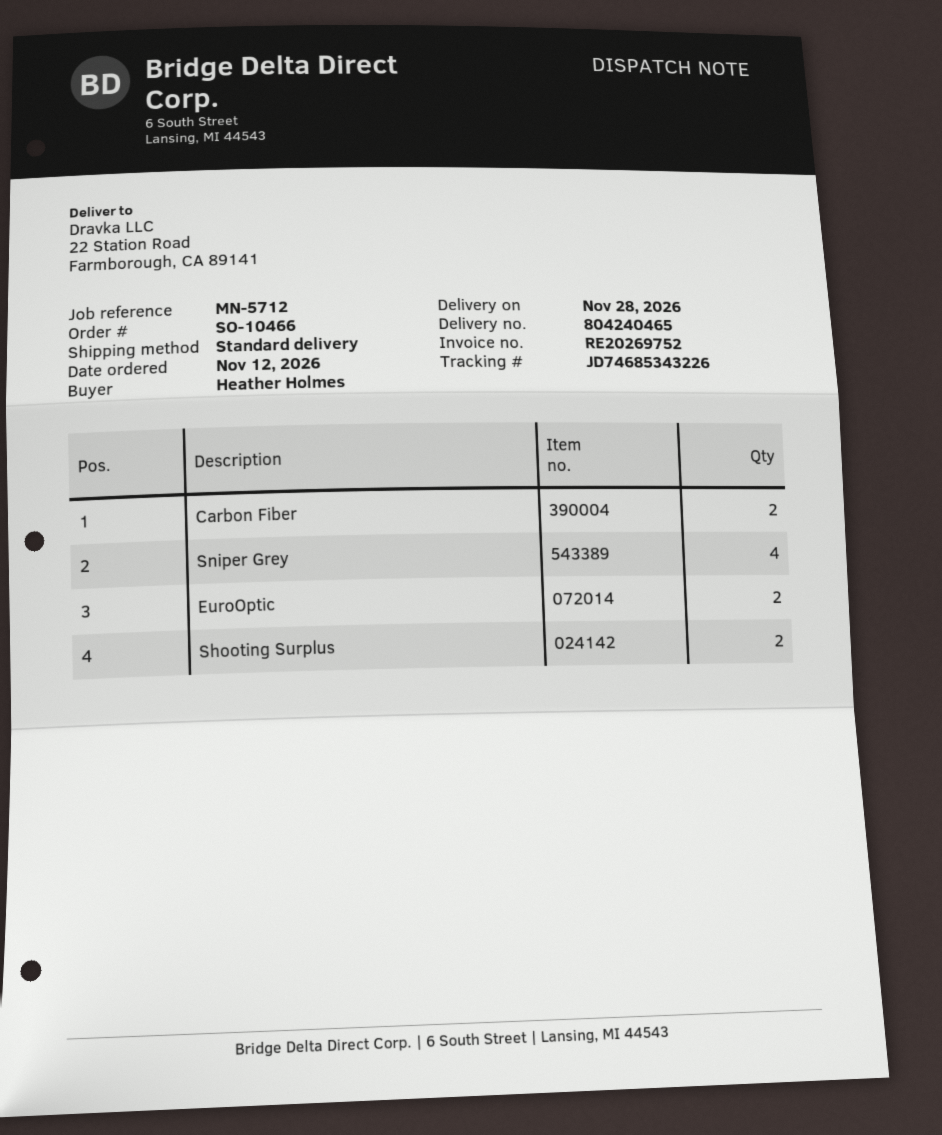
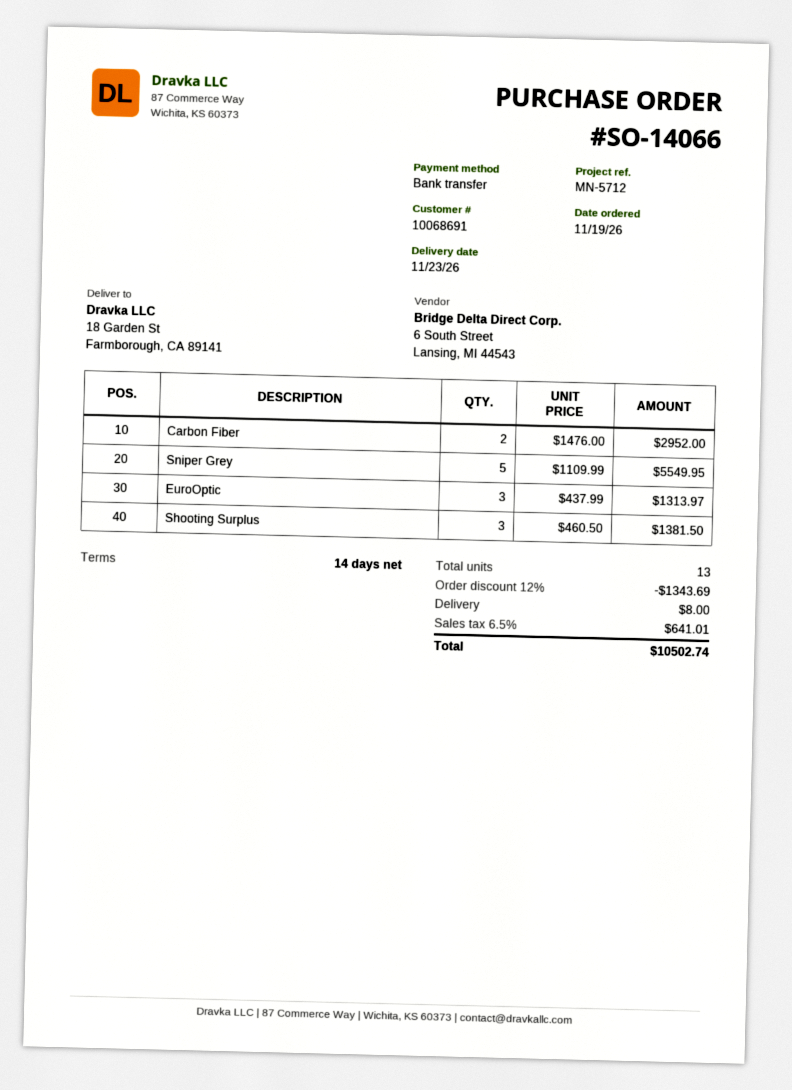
order number: SO-10466 -> SO-14066
order date: 2026-11-12 -> 2026-11-19
delivery date: 2026-11-28 -> 2026-11-23
ship to: 22 Station Road, Farmborough, CA 89141 -> 18 Garden St, Farmborough, CA 89141
Sniper Grey: 4 -> 5
EuroOptic: 2 -> 3
Shooting Surplus: 2 -> 3

